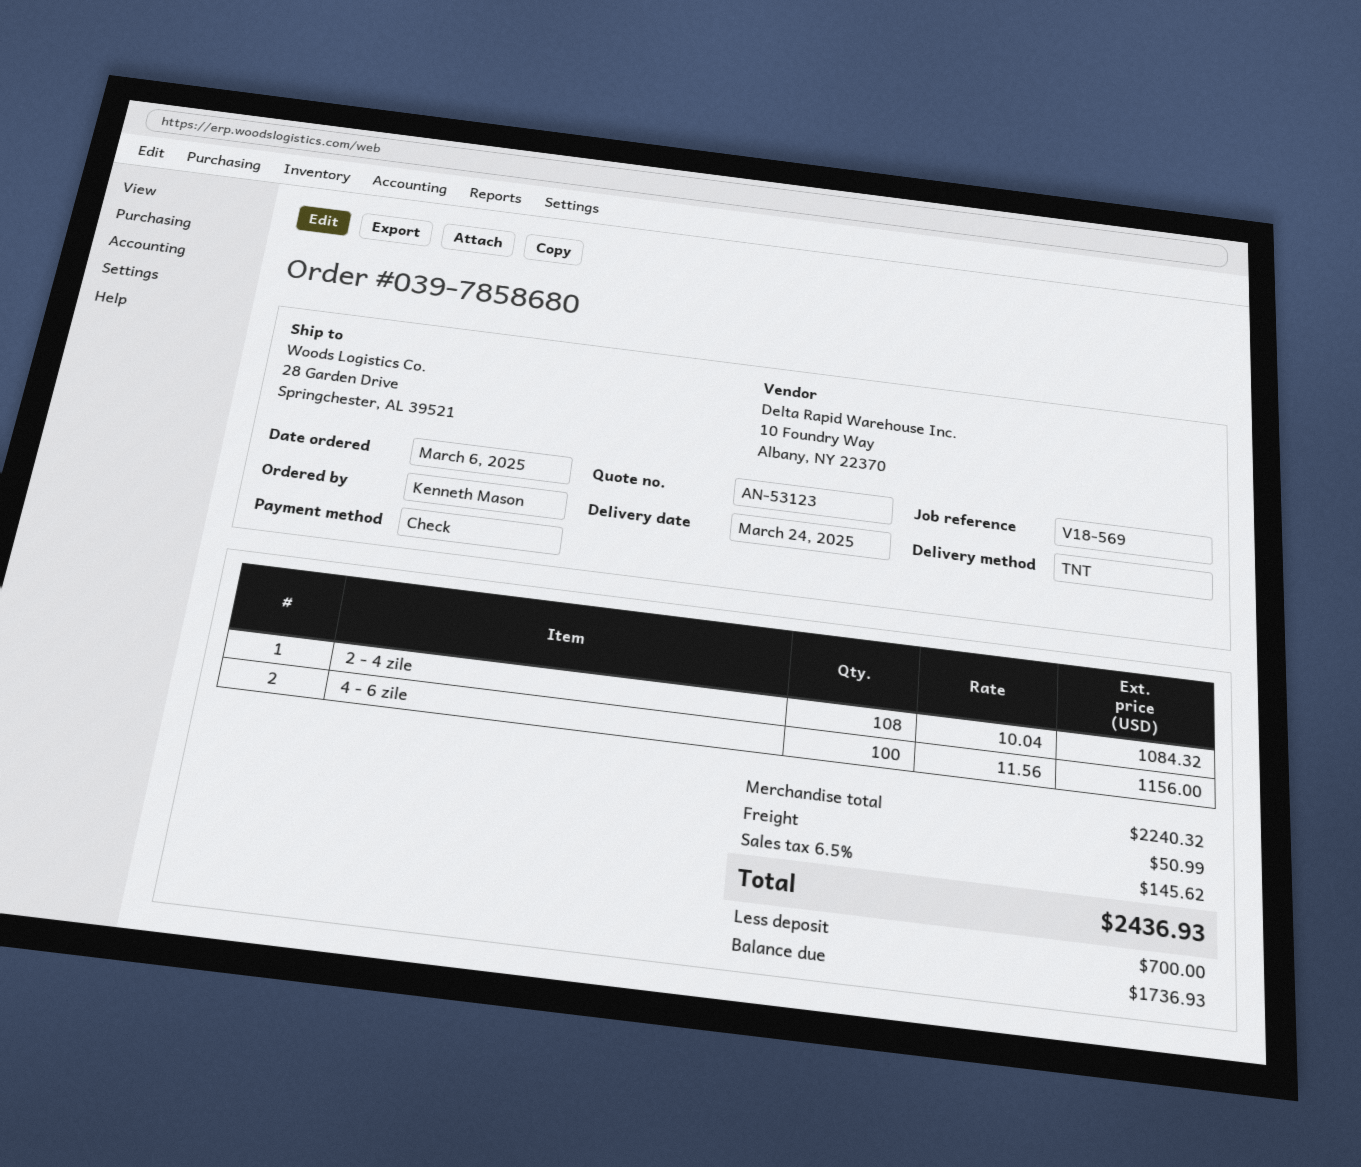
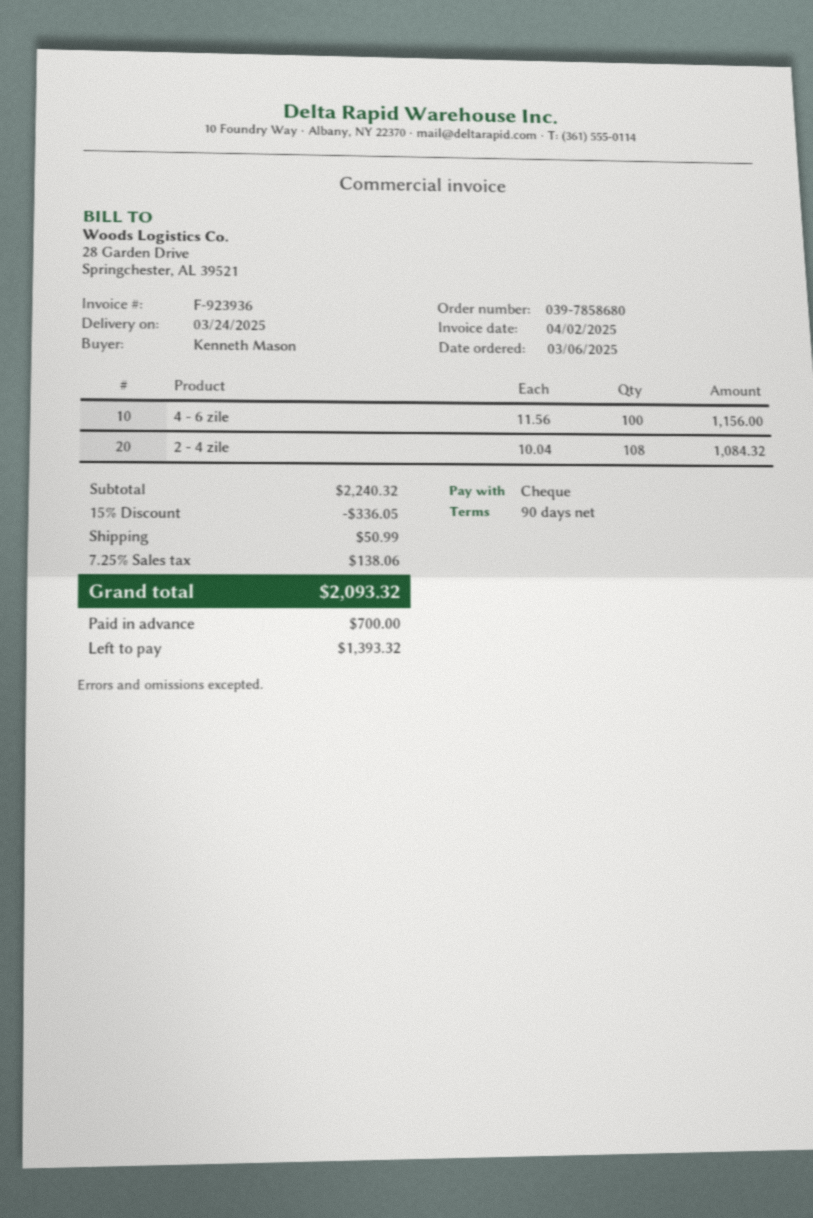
discount: none -> 15% = 336.05
tax: 6.5% = 145.62 -> 7.25% = 138.06
total: 2436.93 -> 2093.32
balance: 1736.93 -> 1393.32

